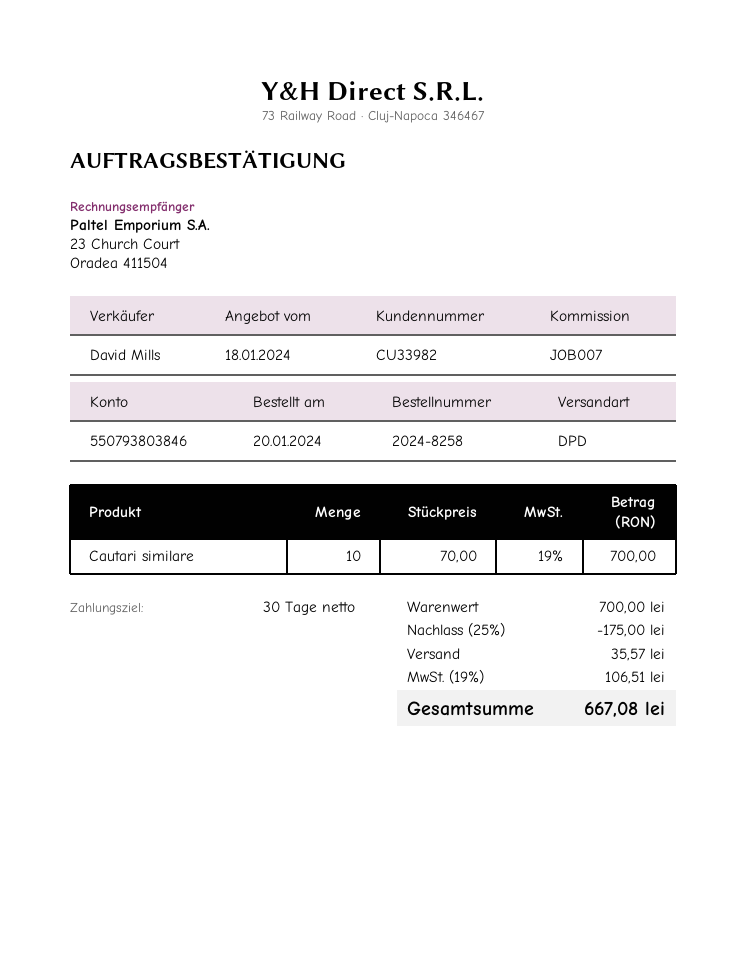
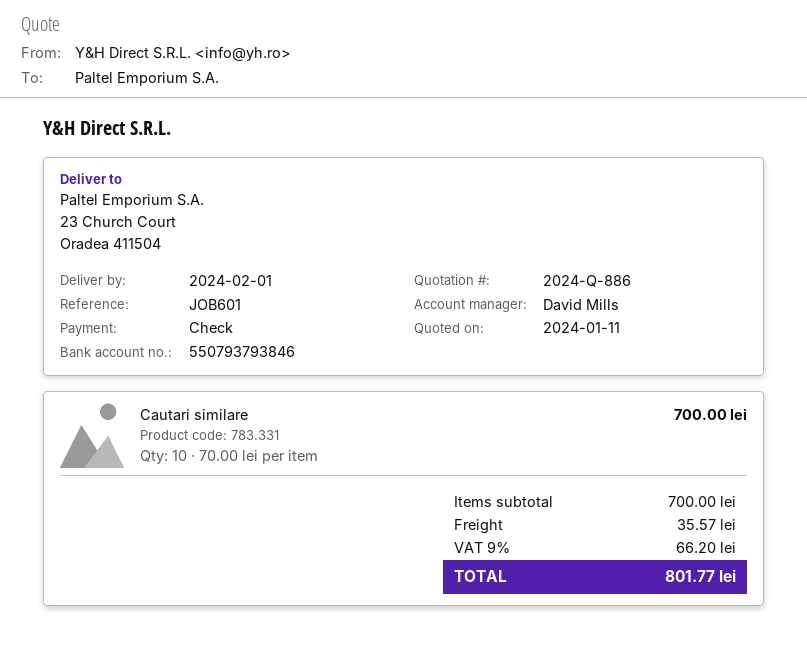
quote date: 2024-01-18 -> 2024-01-11
reference: JOB007 -> JOB601
bank account: 550793803846 -> 550793793846
discount: 25% = 175.00 -> none
tax: 19% = 106.51 -> 9% = 66.20
total: 667.08 -> 801.77

